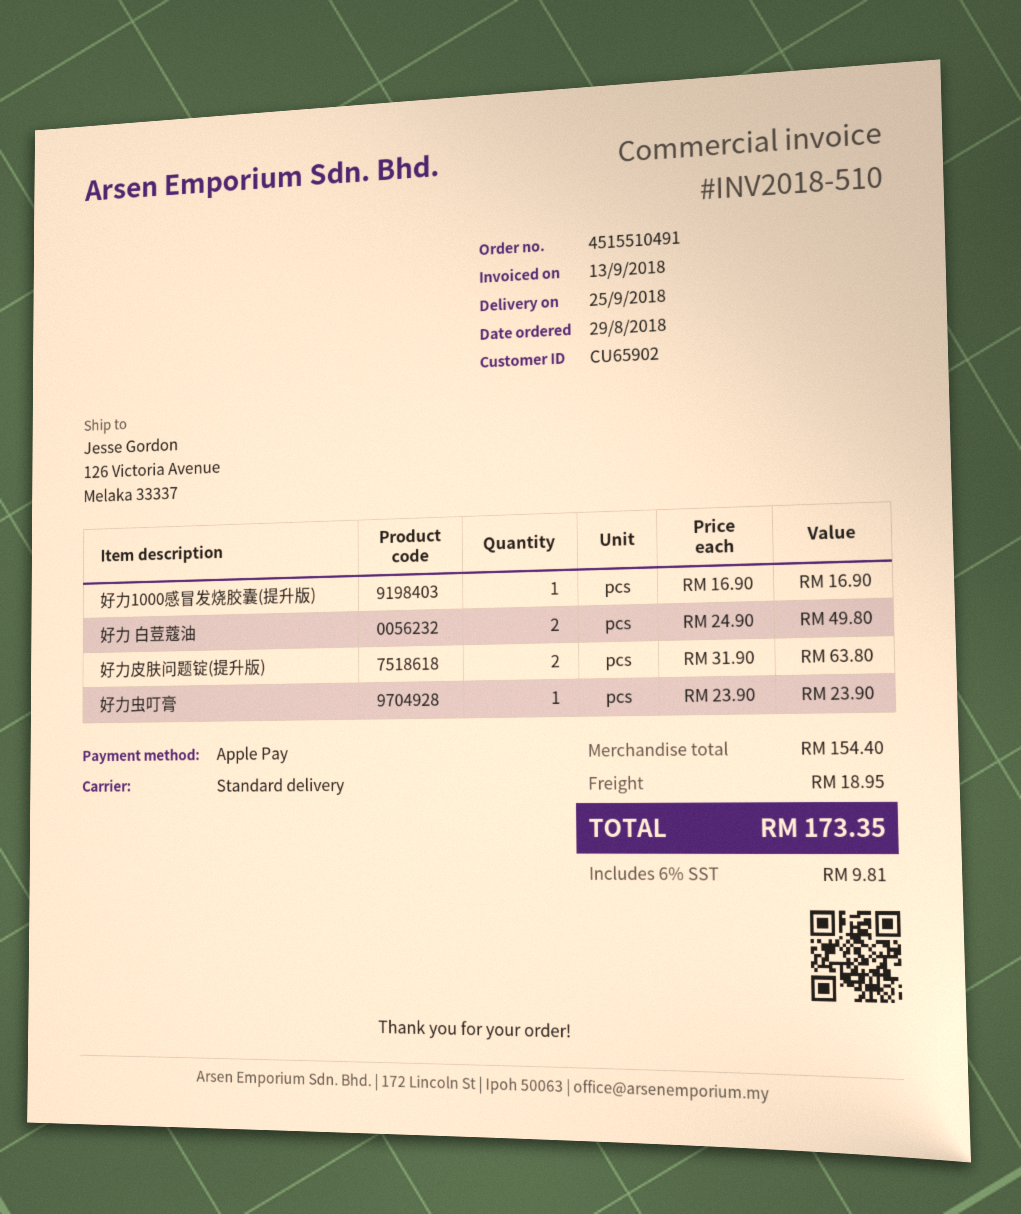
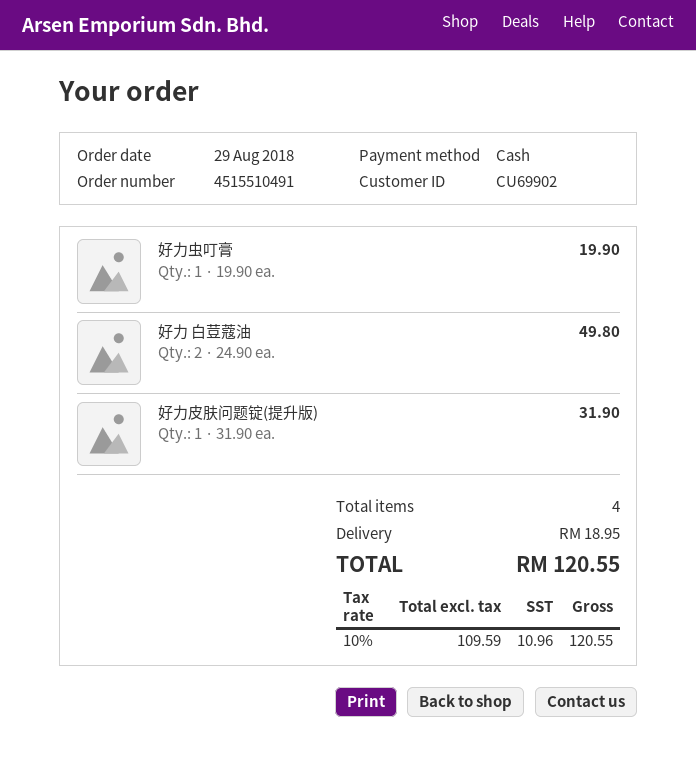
customer number: CU65902 -> CU69902
payment method: Apple Pay -> cash
好力1000感冒发烧胶囊(提升版): 1 x 16.90 = 16.90 -> none
好力皮肤问题锭(提升版): 2 x 31.90 = 63.80 -> 1 x 31.90 = 31.90
好力虫叮膏: 1 x 23.90 = 23.90 -> 1 x 19.90 = 19.90
tax: 6% = 9.81 -> 10% = 10.96
total: 173.35 -> 120.55

